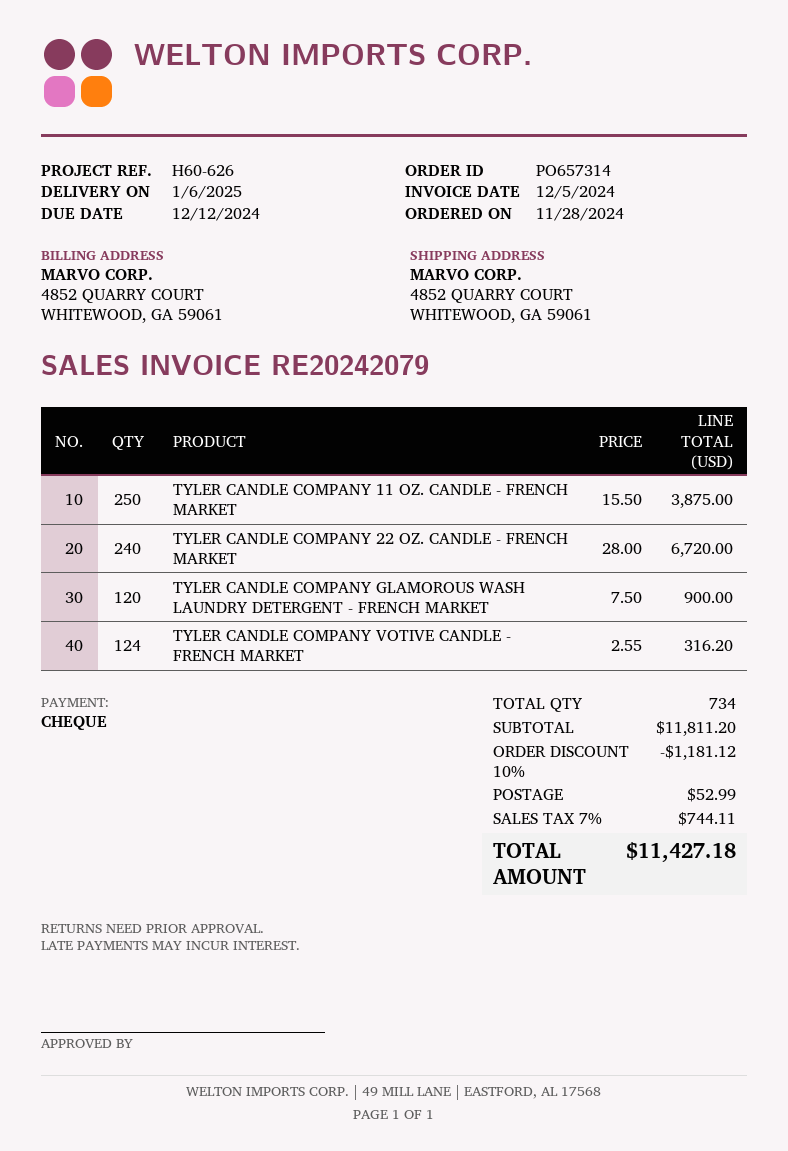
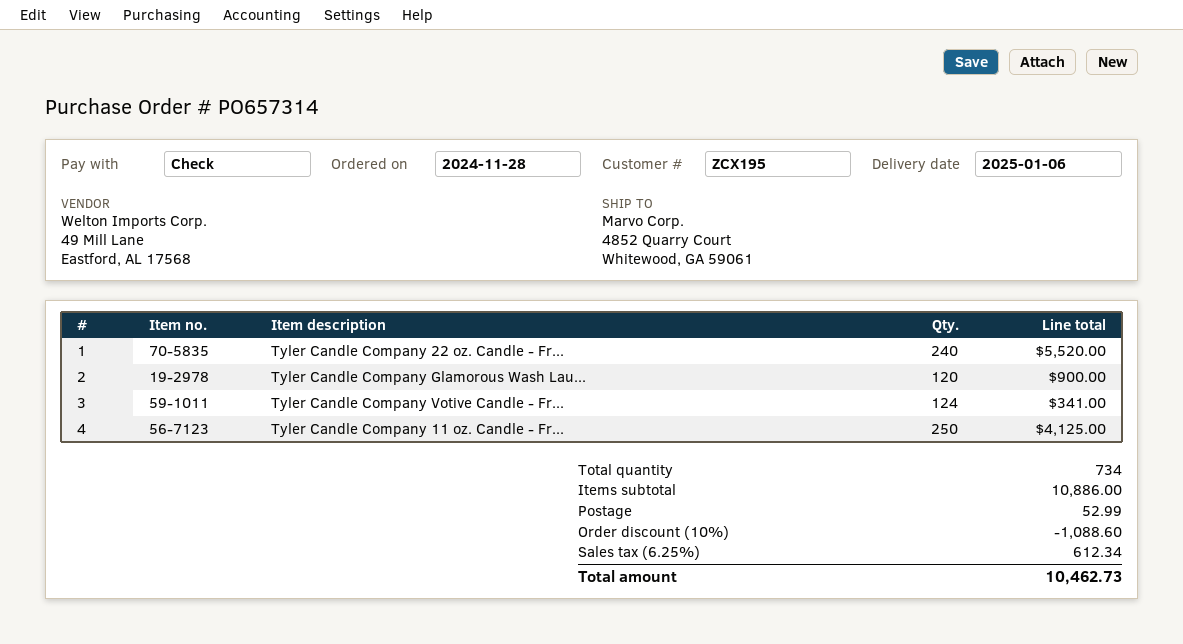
TYLER CANDLE COMPANY 11 OZ. CANDLE - FRENCH MARKET: 250 for 3875.00 -> 250 for 4125.00
TYLER CANDLE COMPANY 22 OZ. CANDLE - FRENCH MARKET: 240 for 6720.00 -> 240 for 5520.00
TYLER CANDLE COMPANY VOTIVE CANDLE - FRENCH MARKET: 124 for 316.20 -> 124 for 341.00
subtotal: 11811.20 -> 10886.00
discount: 10% = 1181.12 -> 10% = 1088.60
tax: 7% = 744.11 -> 6.25% = 612.34
total: 11427.18 -> 10462.73

